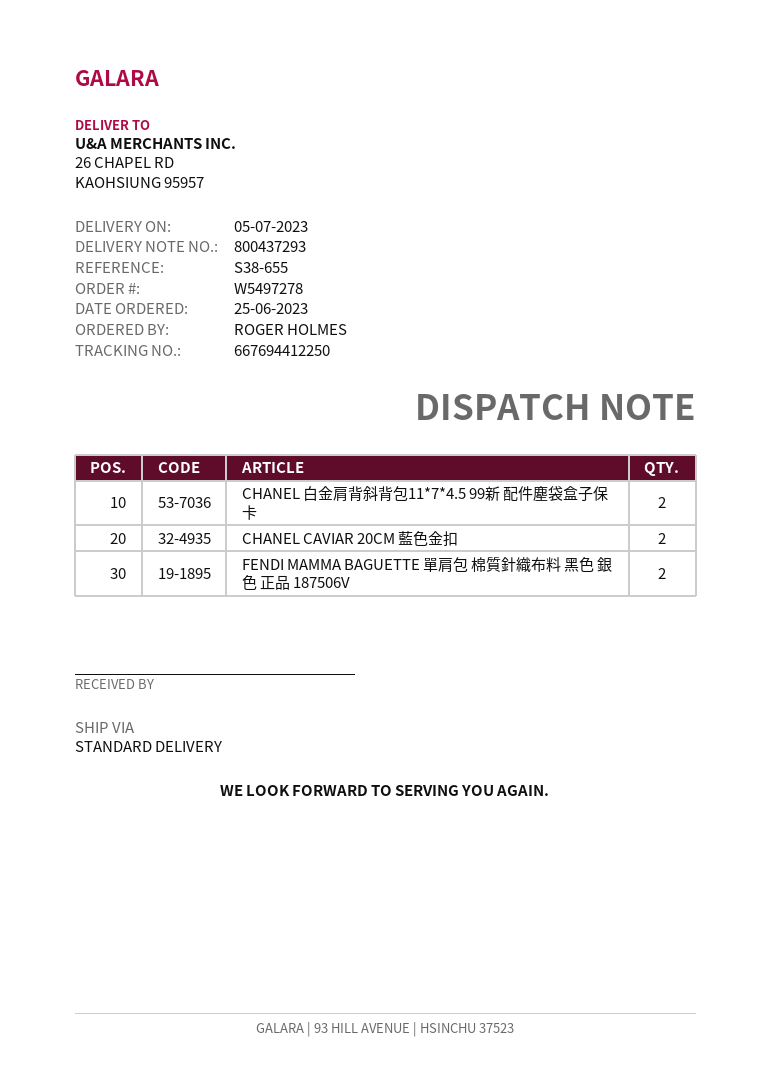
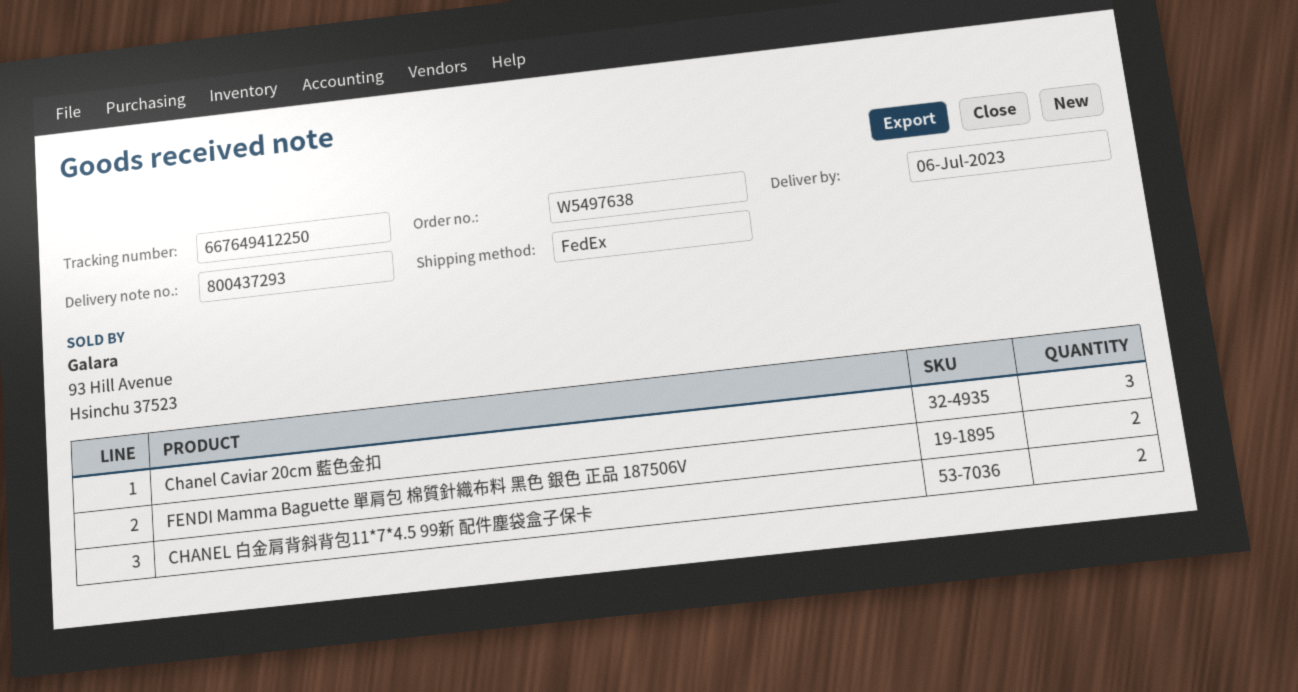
order number: W5497278 -> W5497638
delivery date: 2023-07-05 -> 2023-07-06
shipping method: standard -> FedEx
tracking number: 667694412250 -> 667649412250
CHANEL CAVIAR 20CM 藍色金扣: 2 -> 3

